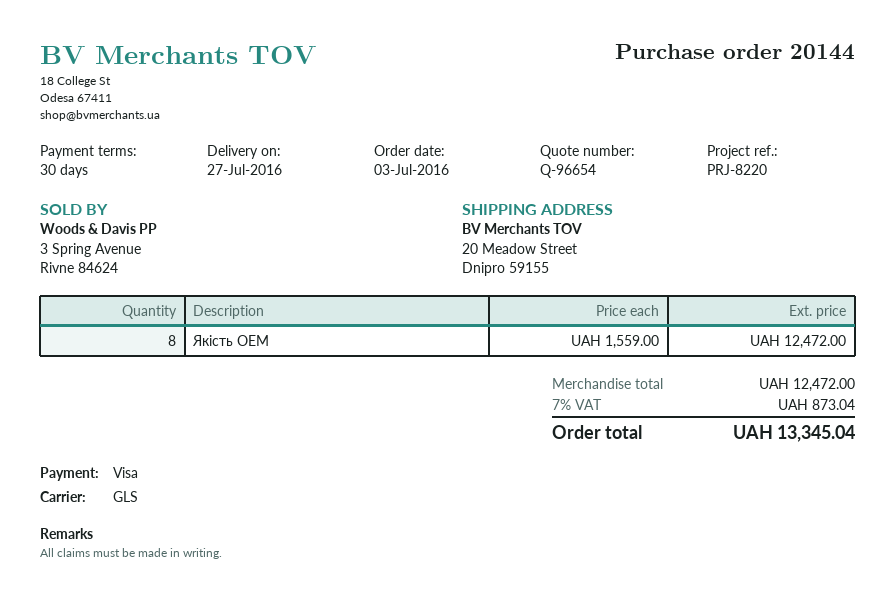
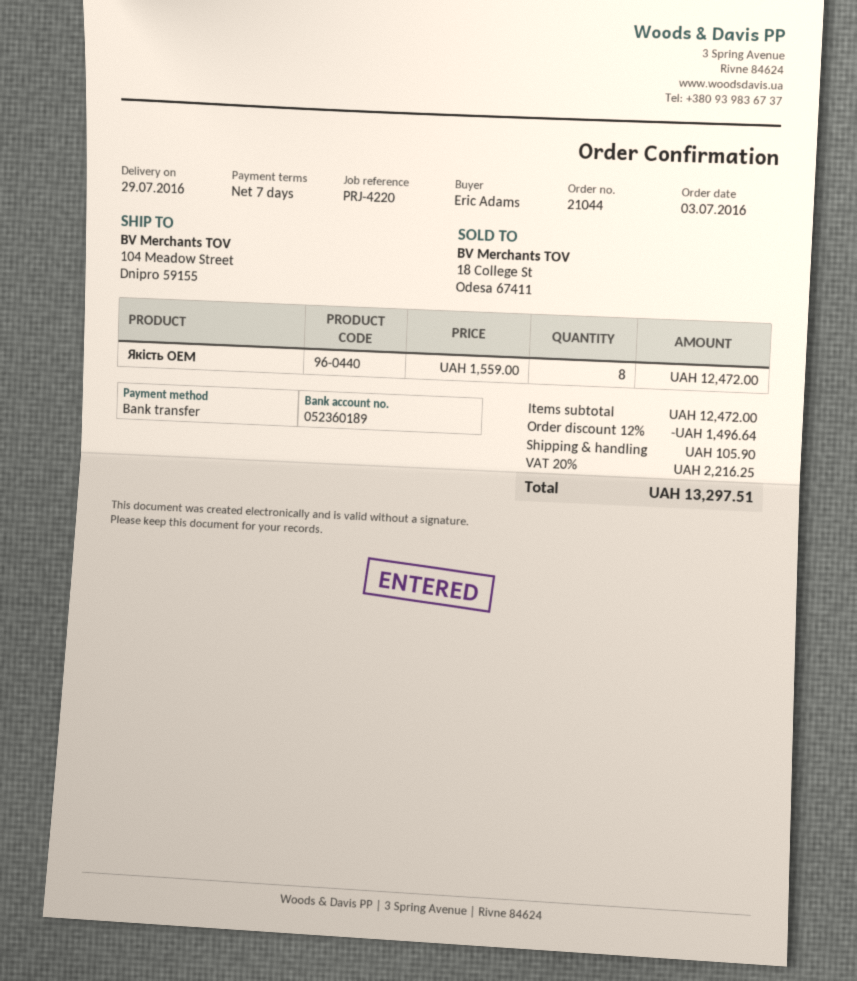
order number: 20144 -> 21044
delivery date: 2016-07-27 -> 2016-07-29
payment terms: 30 days -> 7 days
reference: PRJ-8220 -> PRJ-4220
payment method: Visa -> bank transfer
ship to: 20 Meadow Street, Dnipro 59155 -> 104 Meadow Street, Dnipro 59155
discount: none -> 12% = 1496.64
shipping: none -> 105.90
tax: 7% = 873.04 -> 20% = 2216.25
total: 13345.04 -> 13297.51

